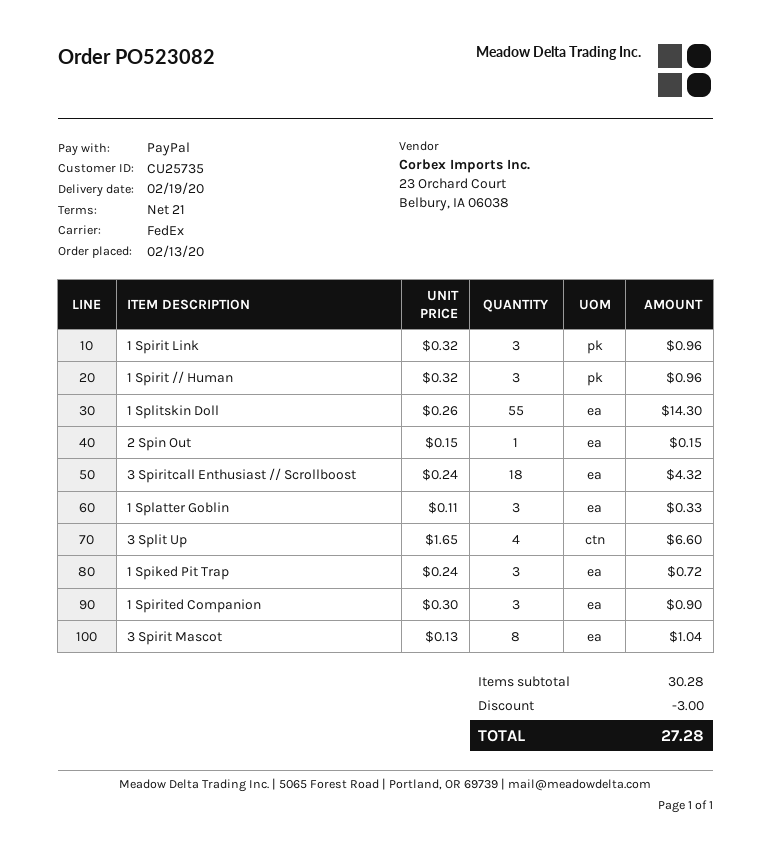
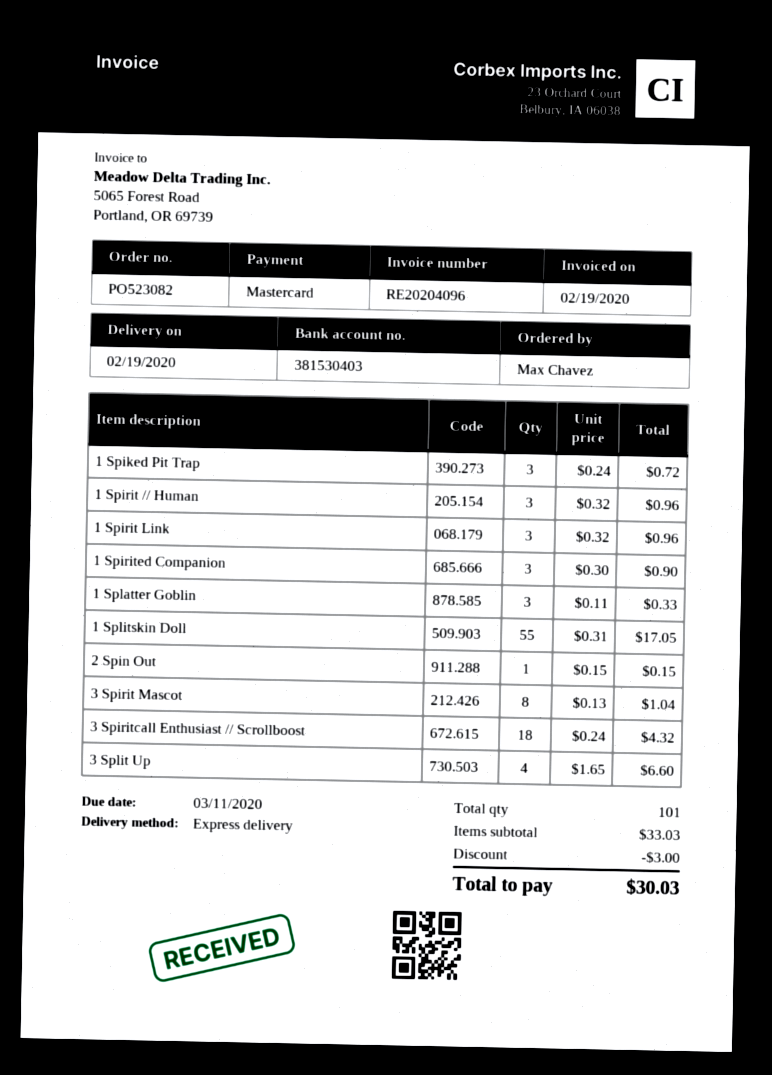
payment method: PayPal -> Mastercard
shipping method: FedEx -> express
1 Splitskin Doll: 55 x 0.26 = 14.30 -> 55 x 0.31 = 17.05
subtotal: 30.28 -> 33.03
total: 27.28 -> 30.03

